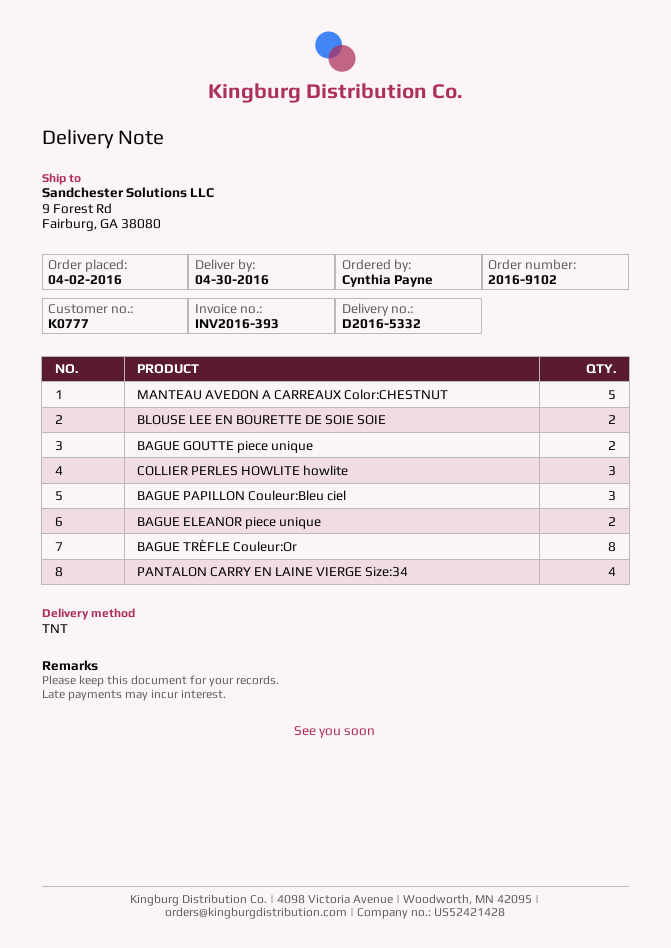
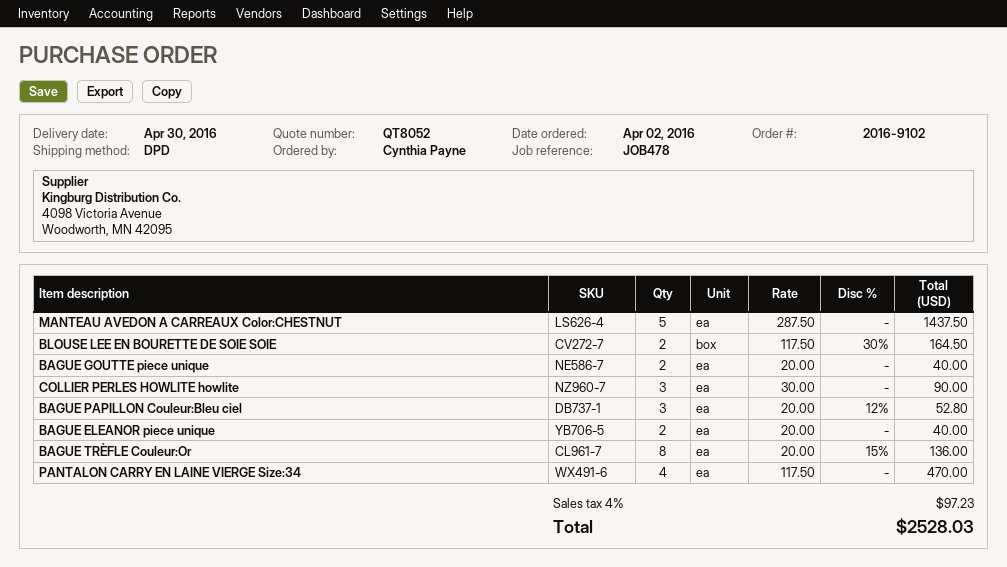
shipping method: TNT -> DPD

